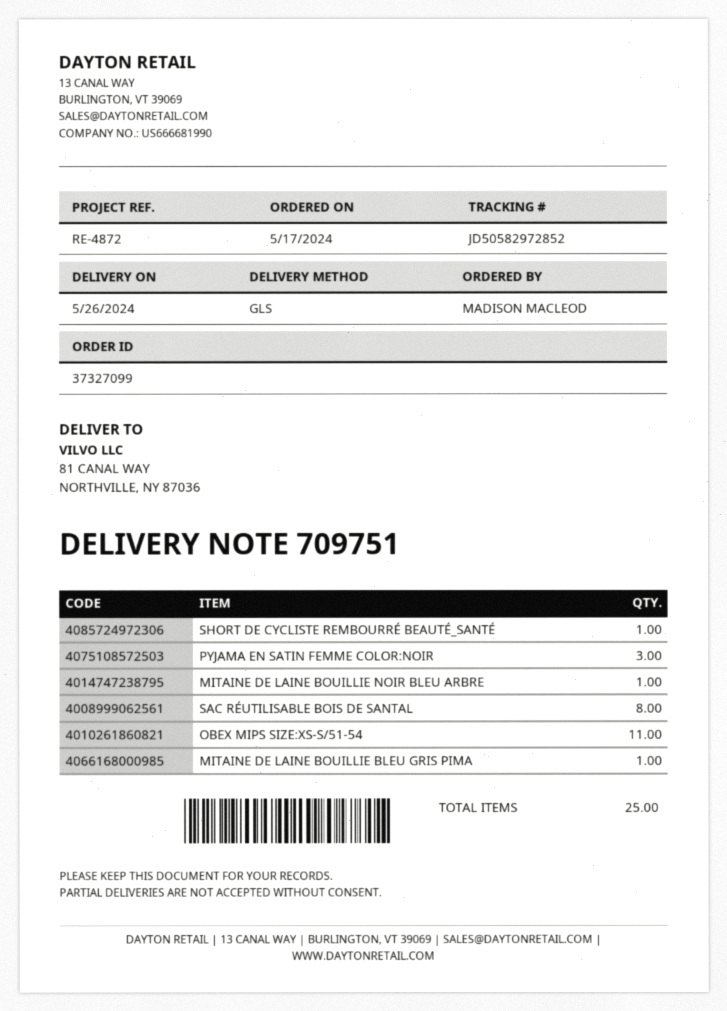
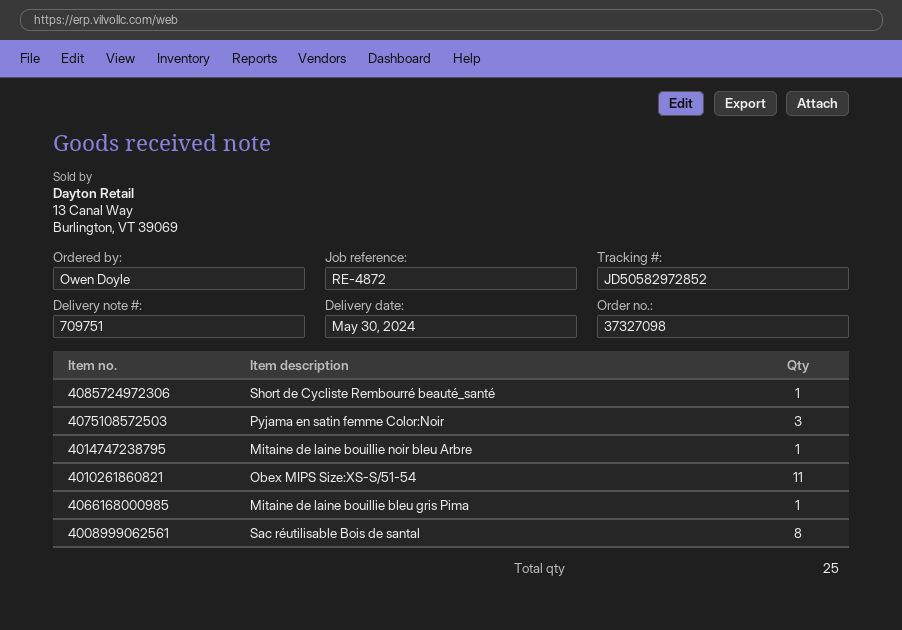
order number: 37327099 -> 37327098
delivery date: 2024-05-26 -> 2024-05-30
ordered by: MADISON MACLEOD -> Owen Doyle

